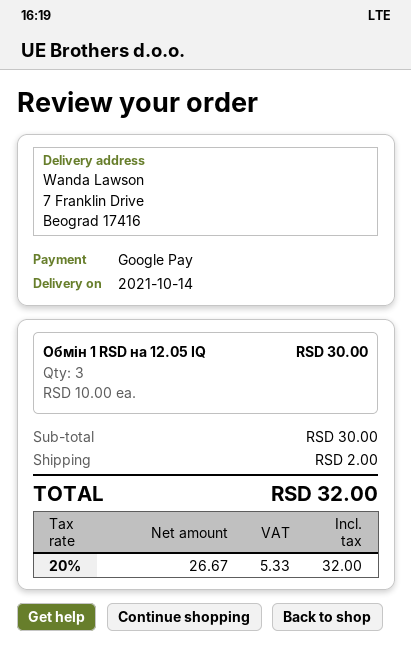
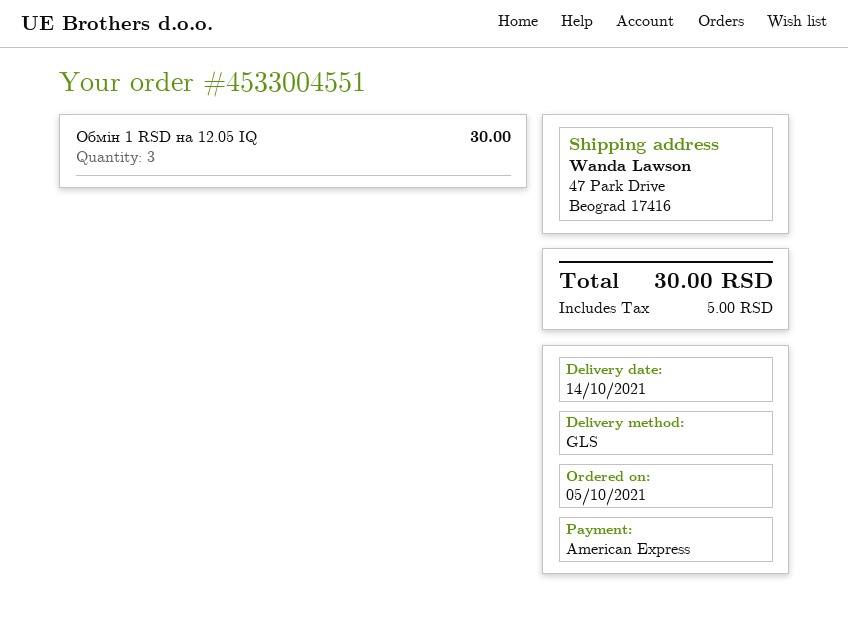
payment method: Google Pay -> American Express
ship to: 7 Franklin Drive, Beograd 17416 -> 47 Park Drive, Beograd 17416
shipping: 2.00 -> none
tax: 5.33 -> 5.00
total: 32.00 -> 30.00

